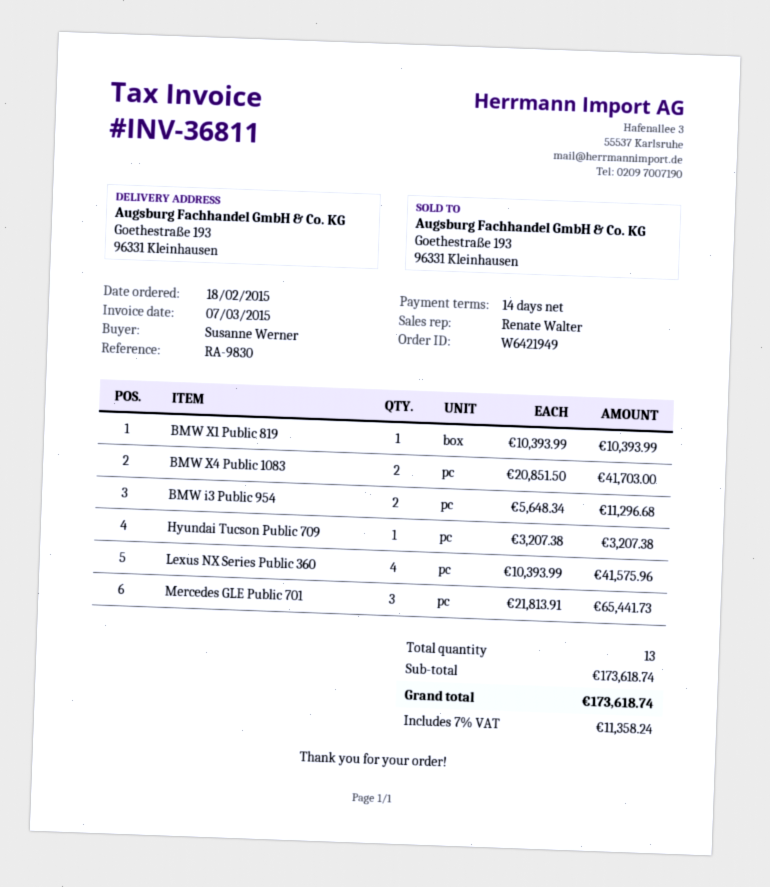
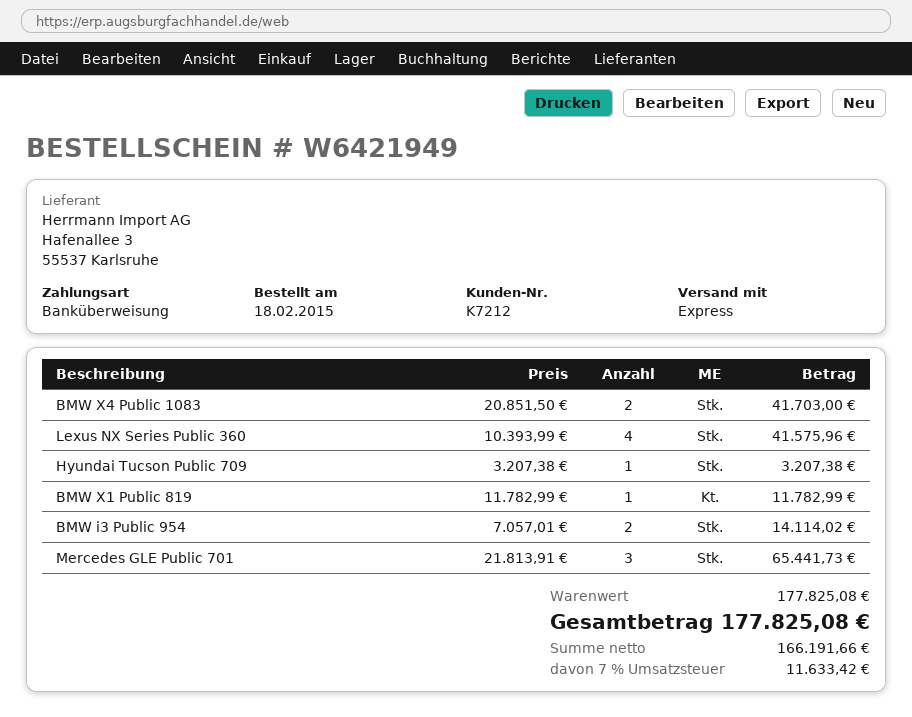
BMW X1 Public 819: 1 x 10393.99 = 10393.99 -> 1 x 11782.99 = 11782.99
BMW i3 Public 954: 2 x 5648.34 = 11296.68 -> 2 x 7057.01 = 14114.02
subtotal: 173618.74 -> 177825.08
tax: 7% = 11358.24 -> 7% = 11633.42
total: 173618.74 -> 177825.08

